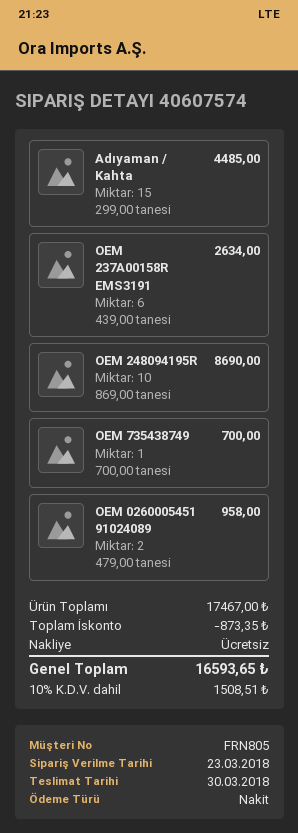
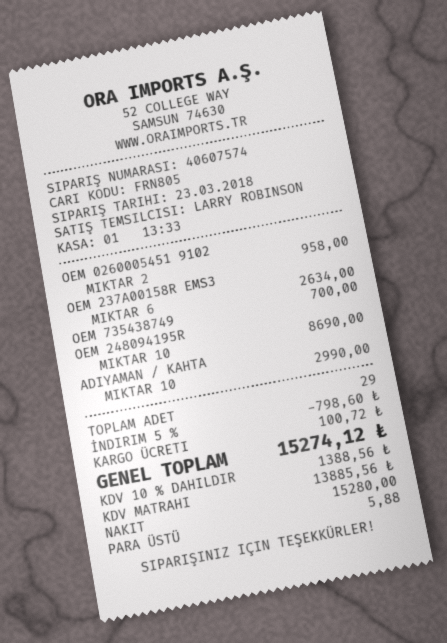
Adıyaman / Kahta: 15 for 4485.00 -> 10 for 2990.00
discount: 873.35 -> 798.60
shipping: 0.00 -> 100.72
tax: 10% = 1508.51 -> 10% = 1388.56
total: 16593.65 -> 15274.12

